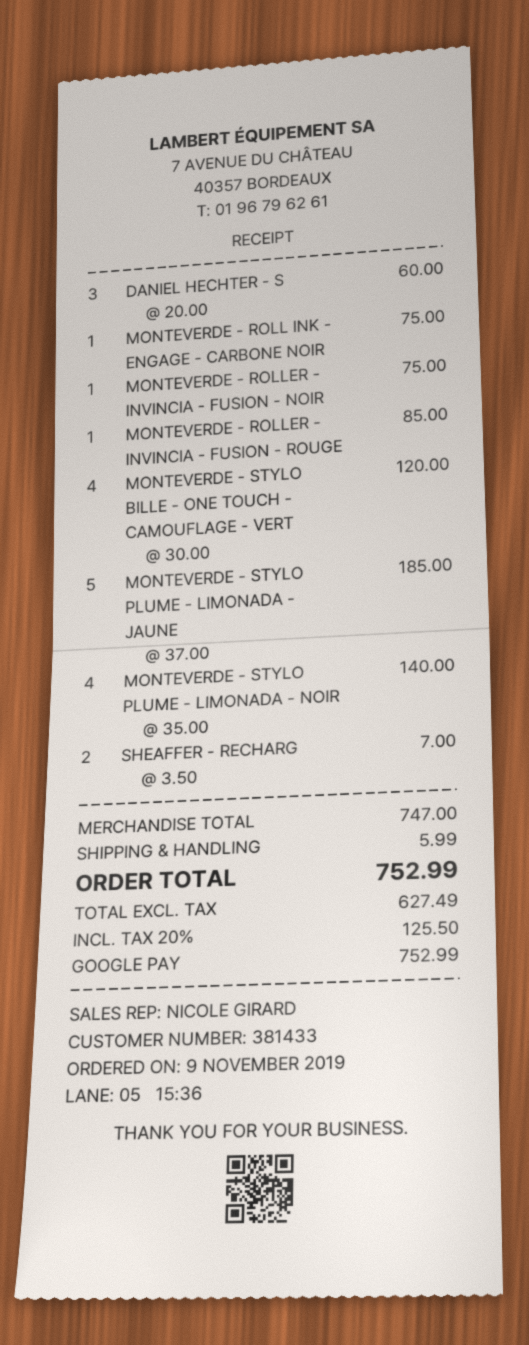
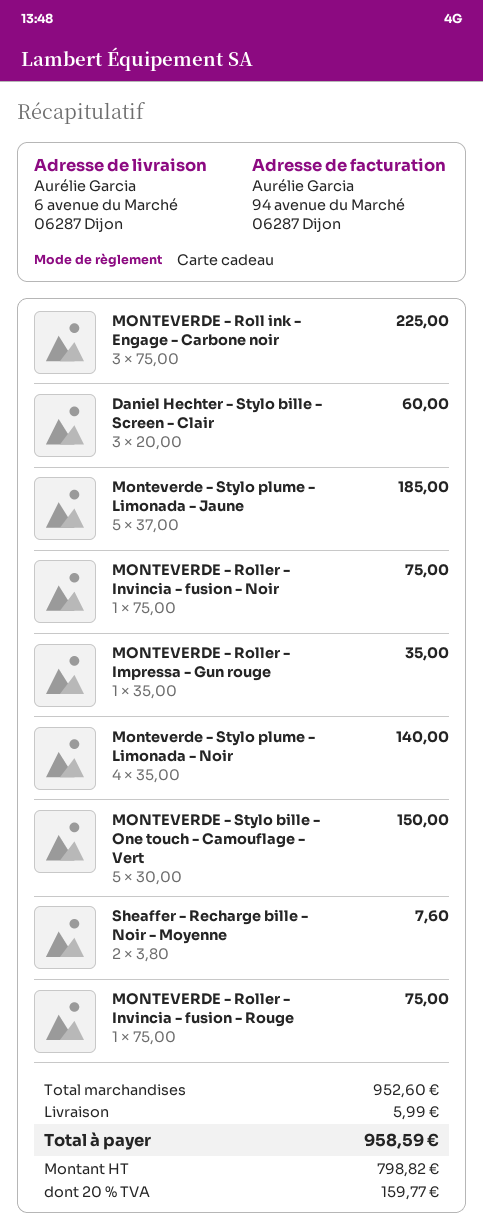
payment method: Google Pay -> gift card
MONTEVERDE - ROLL INK - ENGAGE - CARBONE NOIR: 1 x 75.00 = 75.00 -> 3 x 75.00 = 225.00
MONTEVERDE - ROLLER - INVINCIA - FUSION - ROUGE: 1 x 85.00 = 85.00 -> 1 x 75.00 = 75.00
MONTEVERDE - STYLO BILLE - ONE TOUCH - CAMOUFLAGE - VERT: 4 x 30.00 = 120.00 -> 5 x 30.00 = 150.00
SHEAFFER - RECHARG: 2 x 3.50 = 7.00 -> 2 x 3.80 = 7.60
MONTEVERDE - Roller - Impressa - Gun rouge: none -> 1 x 35.00 = 35.00
subtotal: 747.00 -> 952.60
net: 627.49 -> 798.82
tax: 20% = 125.50 -> 20% = 159.77
total: 752.99 -> 958.59

